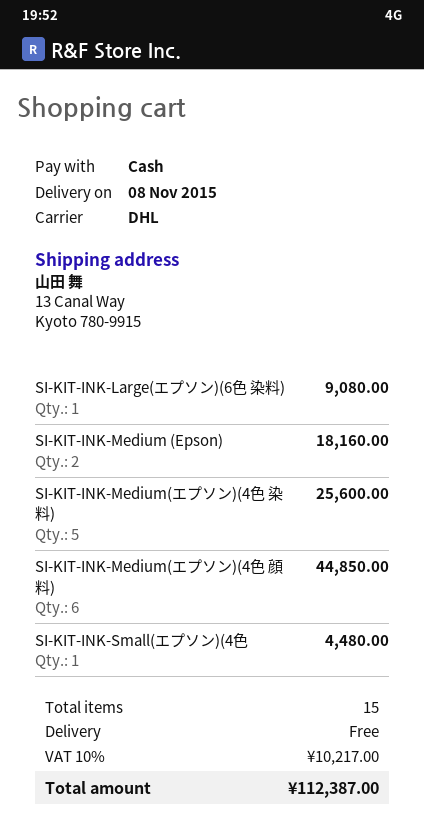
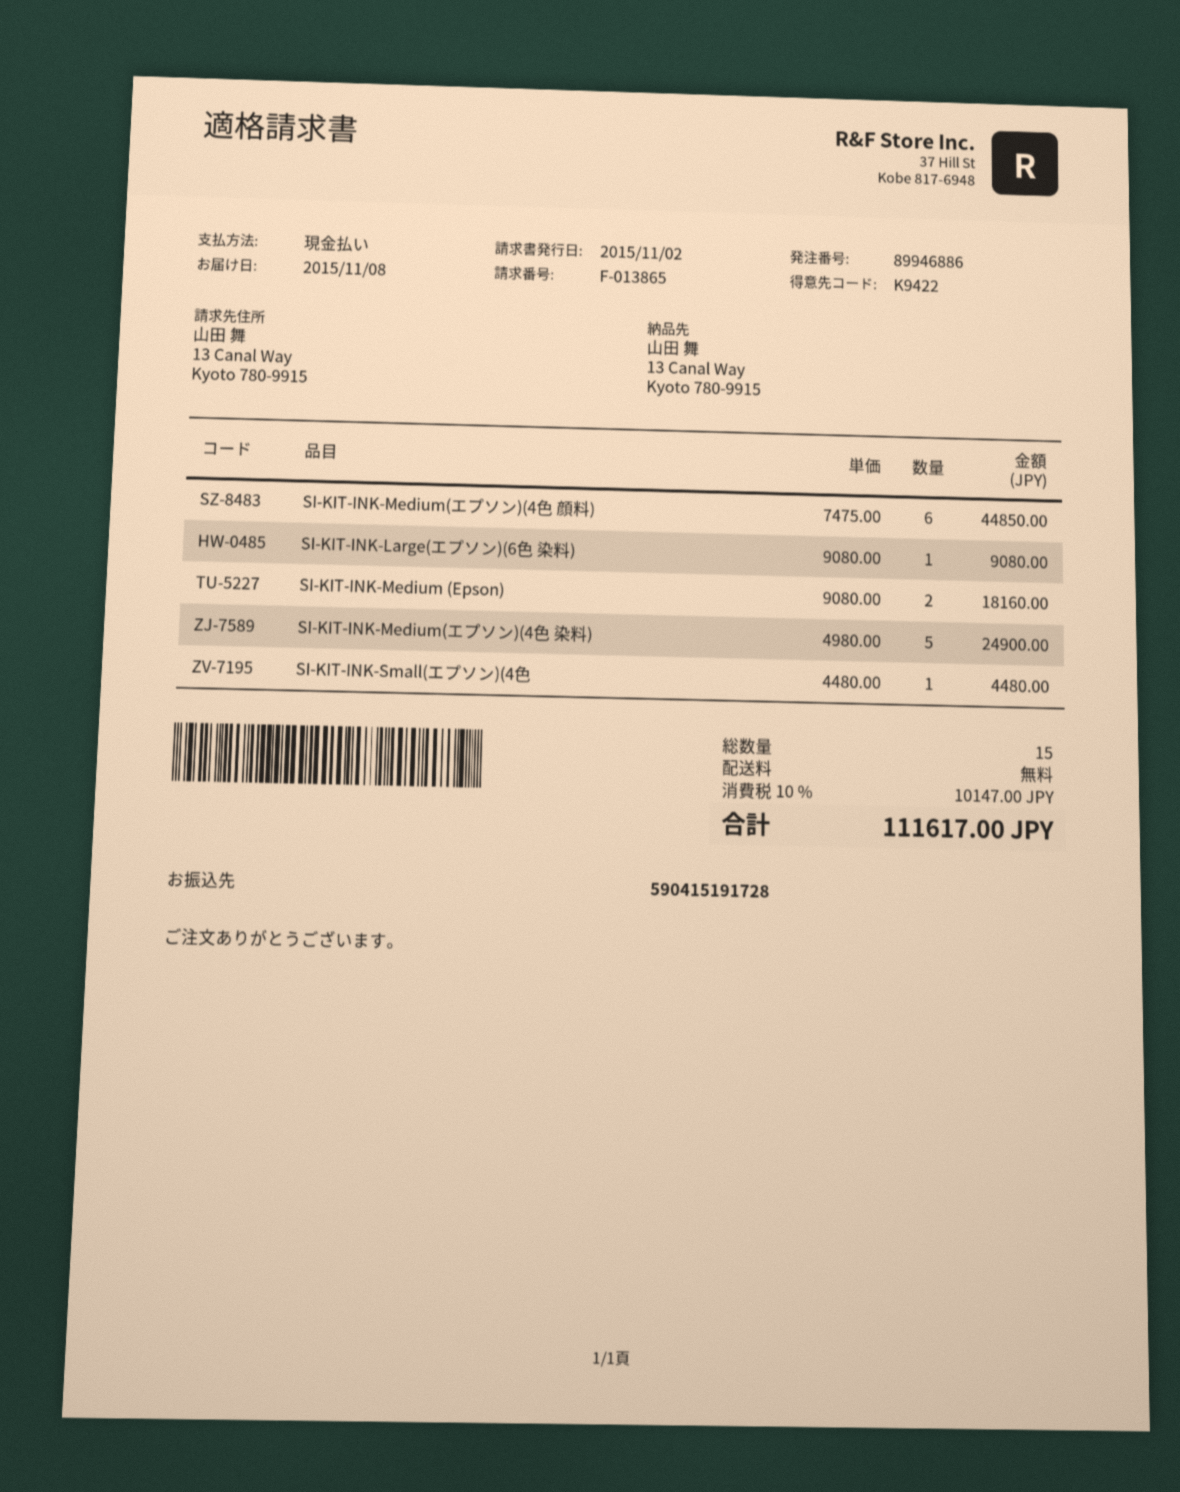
SI-KIT-INK-Medium(エプソン)(4色 染料): 5 for 25600.00 -> 5 for 24900.00
tax: 10% = 10217.00 -> 10% = 10147.00
total: 112387.00 -> 111617.00

